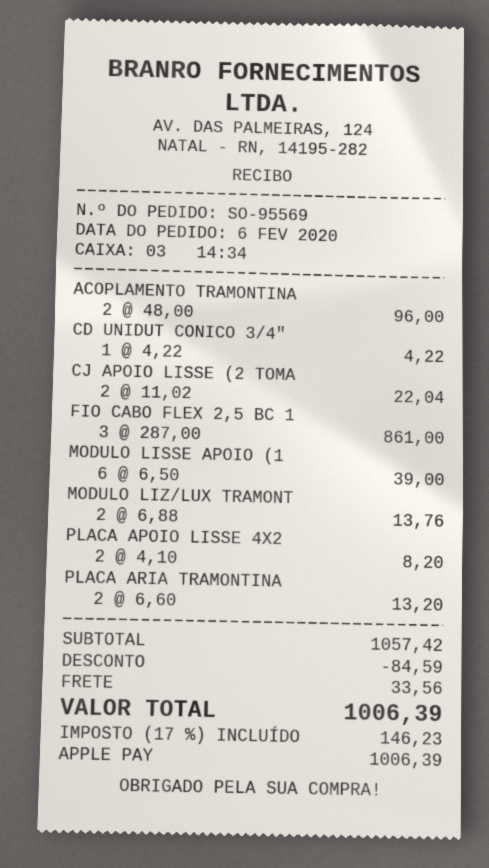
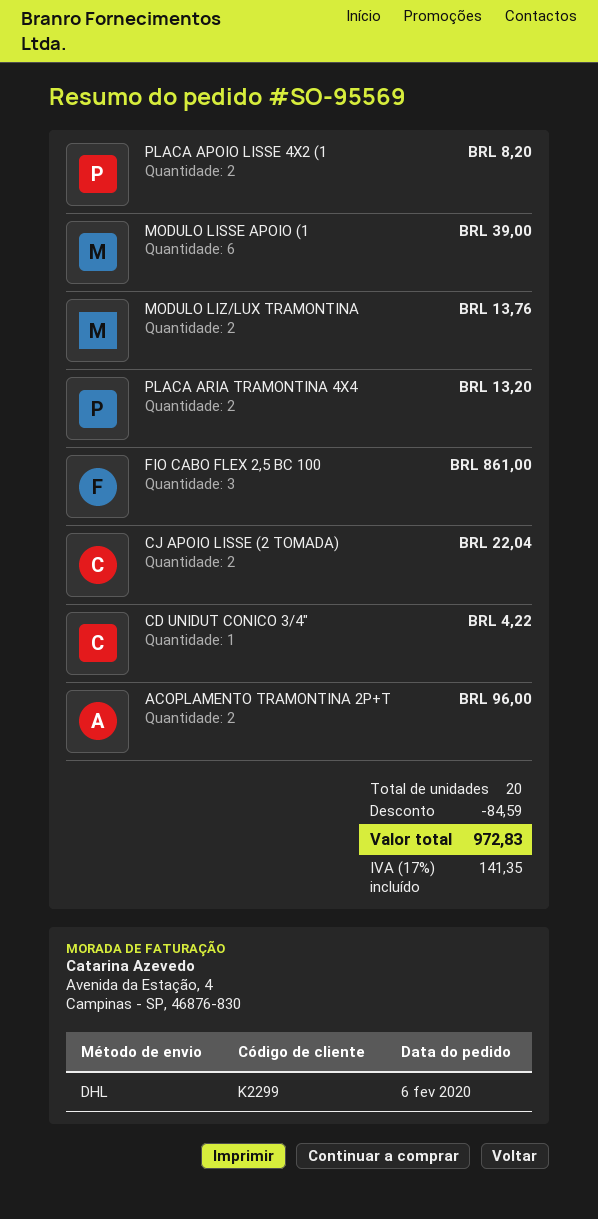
shipping: 33.56 -> none
tax: 17% = 146.23 -> 17% = 141.35
total: 1006.39 -> 972.83

